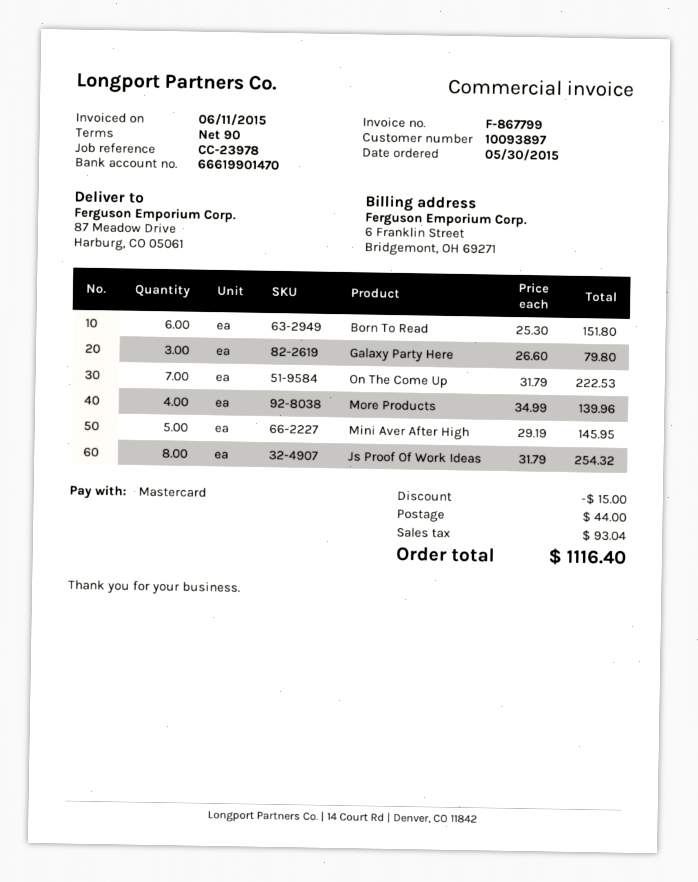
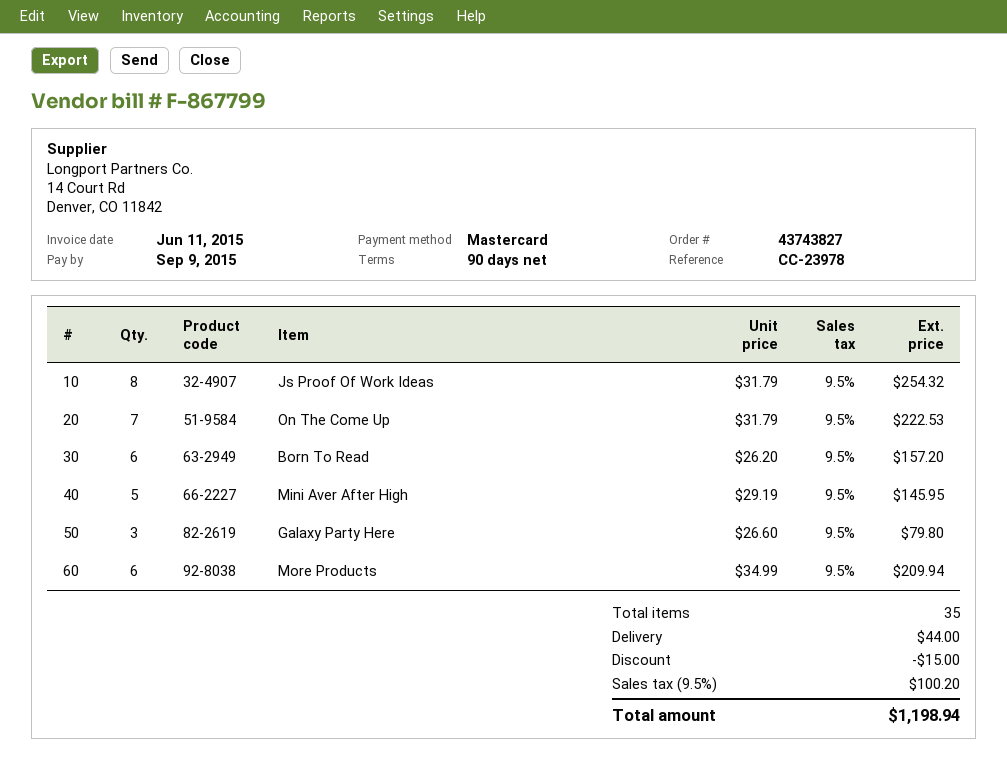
Born To Read: 6 x 25.30 = 151.80 -> 6 x 26.20 = 157.20
More Products: 4 x 34.99 = 139.96 -> 6 x 34.99 = 209.94
tax: 93.04 -> 100.20
total: 1116.40 -> 1198.94

